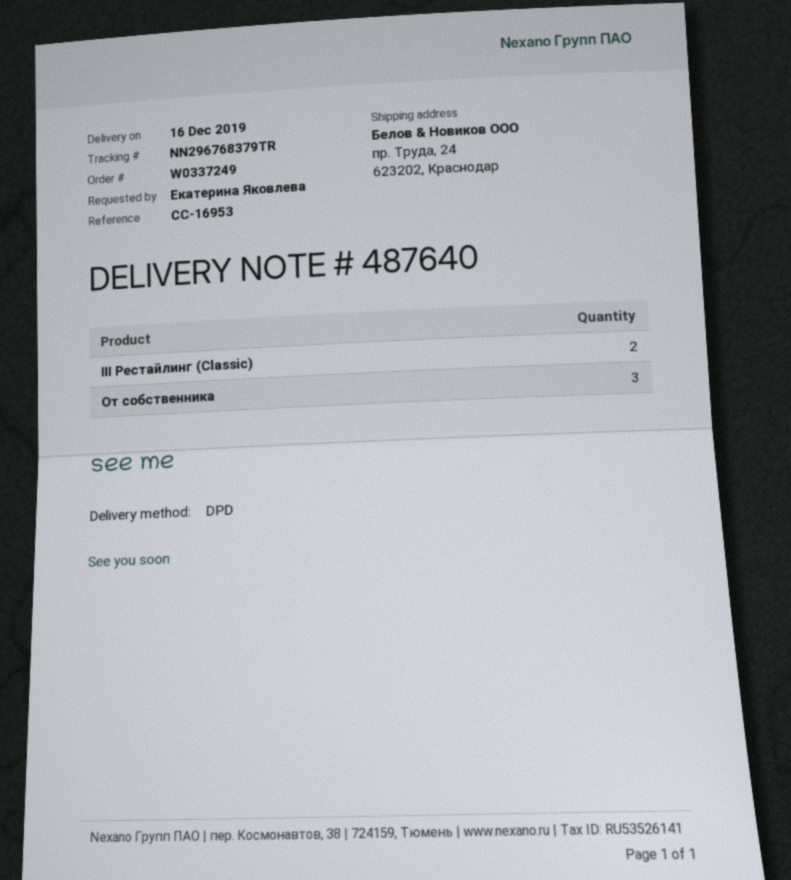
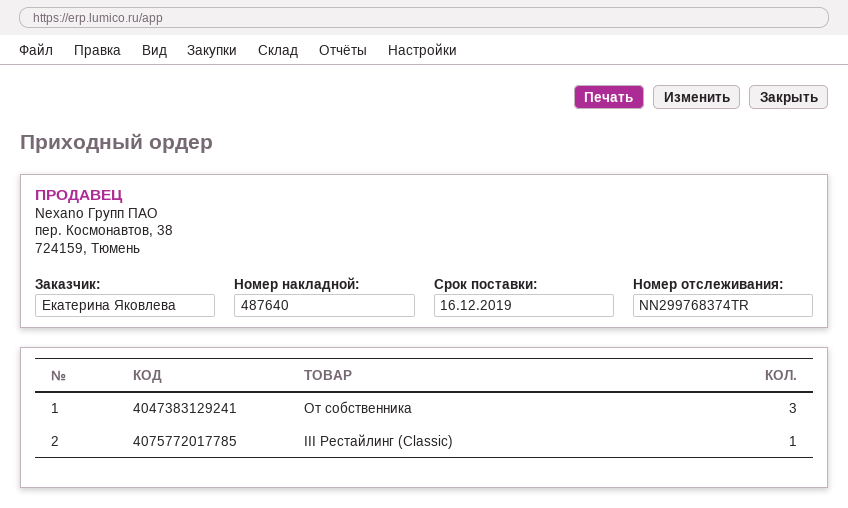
tracking number: NN296768379TR -> NN299768374TR
III Рестайлинг (Classic): 2 -> 1

